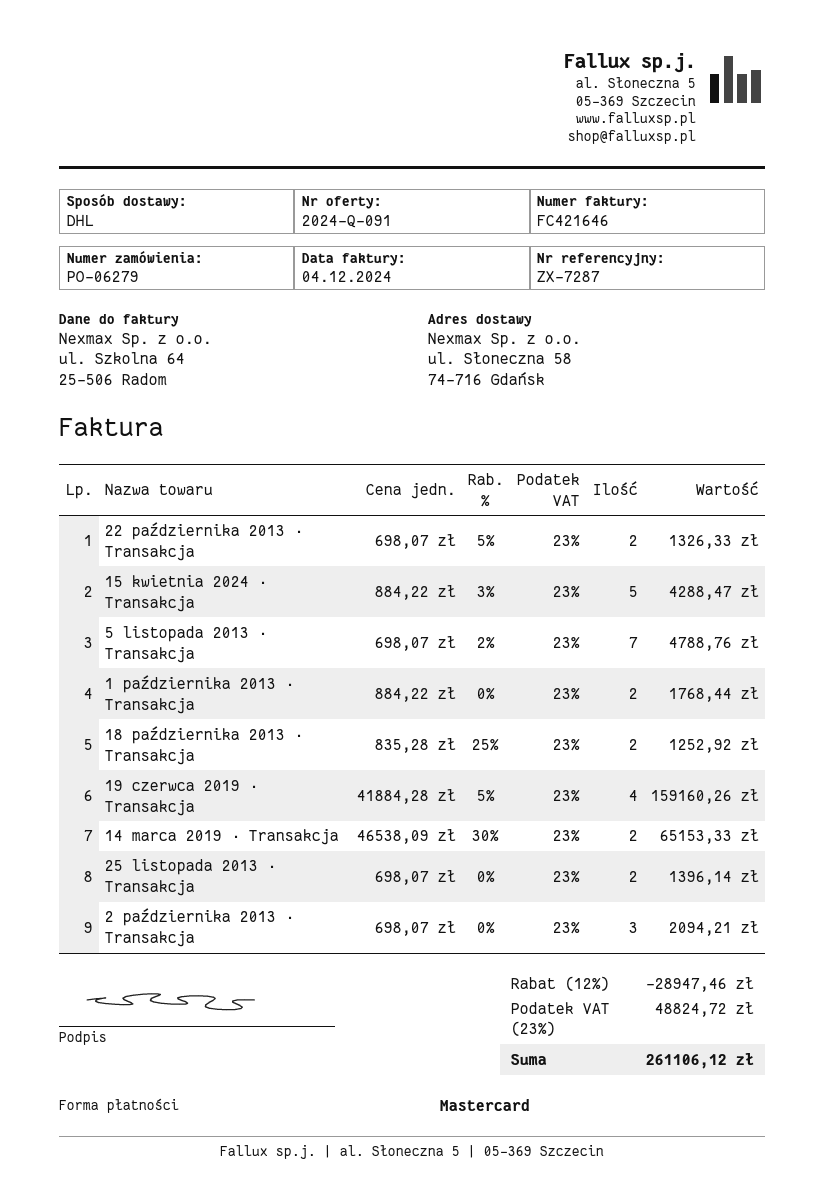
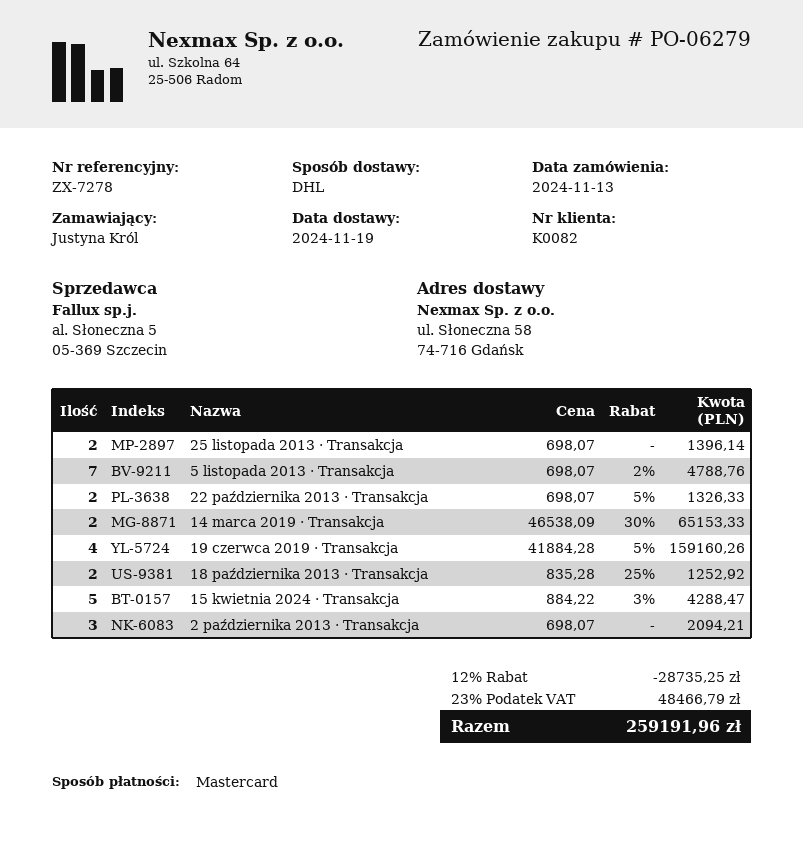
reference: ZX-7287 -> ZX-7278
1 października 2013 · Transakcja: 2 x 884.22 = 1768.44 -> none
discount: 12% = 28947.46 -> 12% = 28735.25
tax: 23% = 48824.72 -> 23% = 48466.79
total: 261106.12 -> 259191.96

